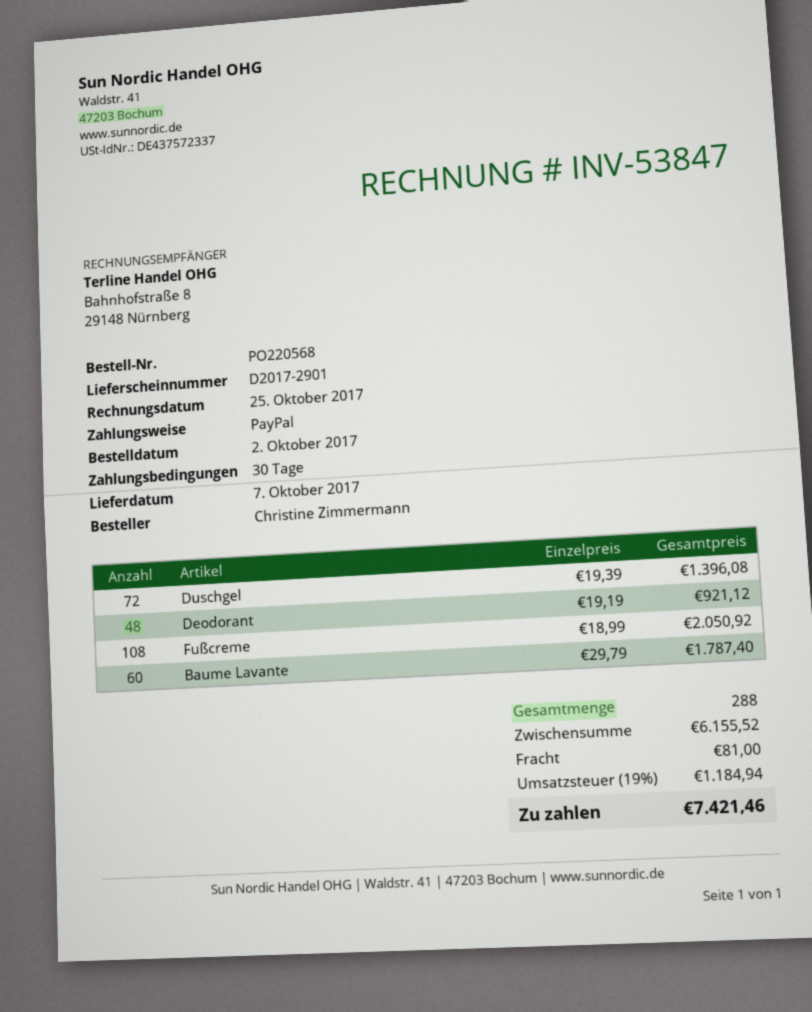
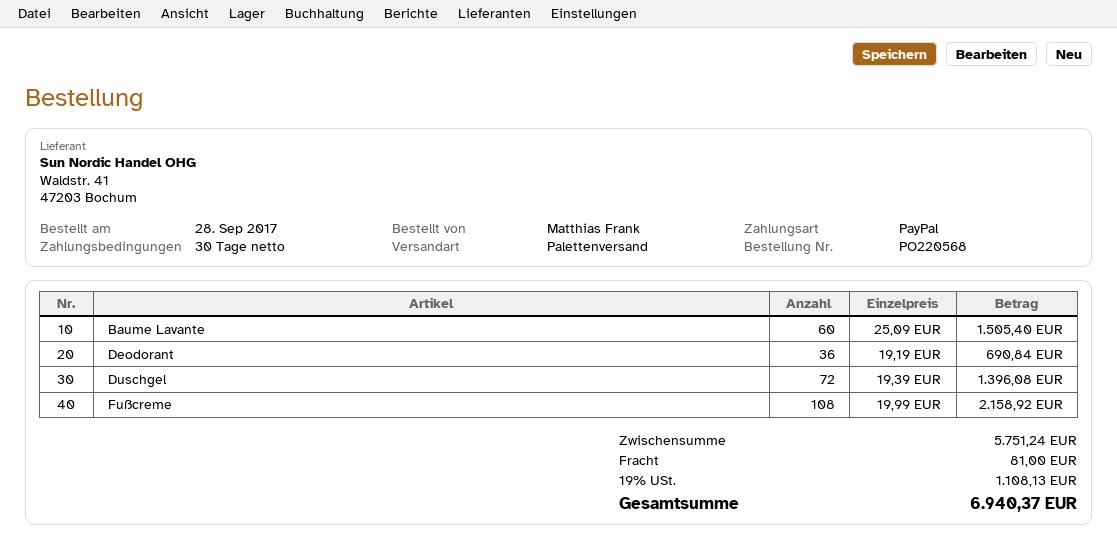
order date: 2017-10-02 -> 2017-09-28
ordered by: Christine Zimmermann -> Matthias Frank
Deodorant: 48 x 19.19 = 921.12 -> 36 x 19.19 = 690.84
Fußcreme: 108 x 18.99 = 2050.92 -> 108 x 19.99 = 2158.92
Baume Lavante: 60 x 29.79 = 1787.40 -> 60 x 25.09 = 1505.40
subtotal: 6155.52 -> 5751.24
tax: 19% = 1184.94 -> 19% = 1108.13
total: 7421.46 -> 6940.37

